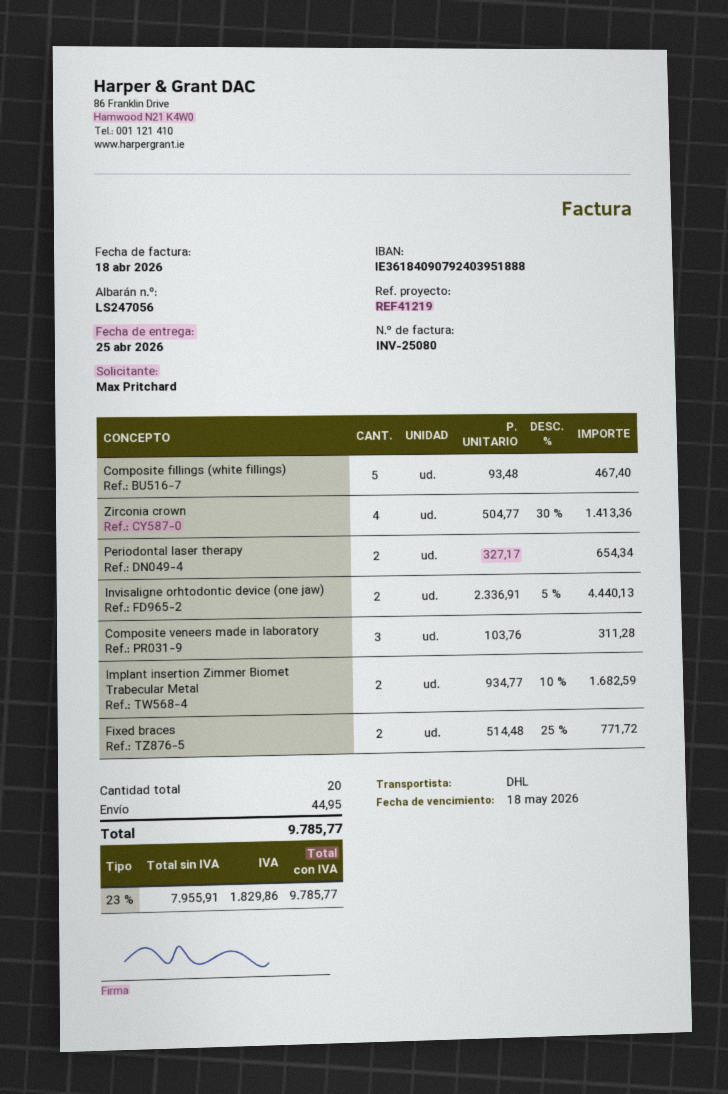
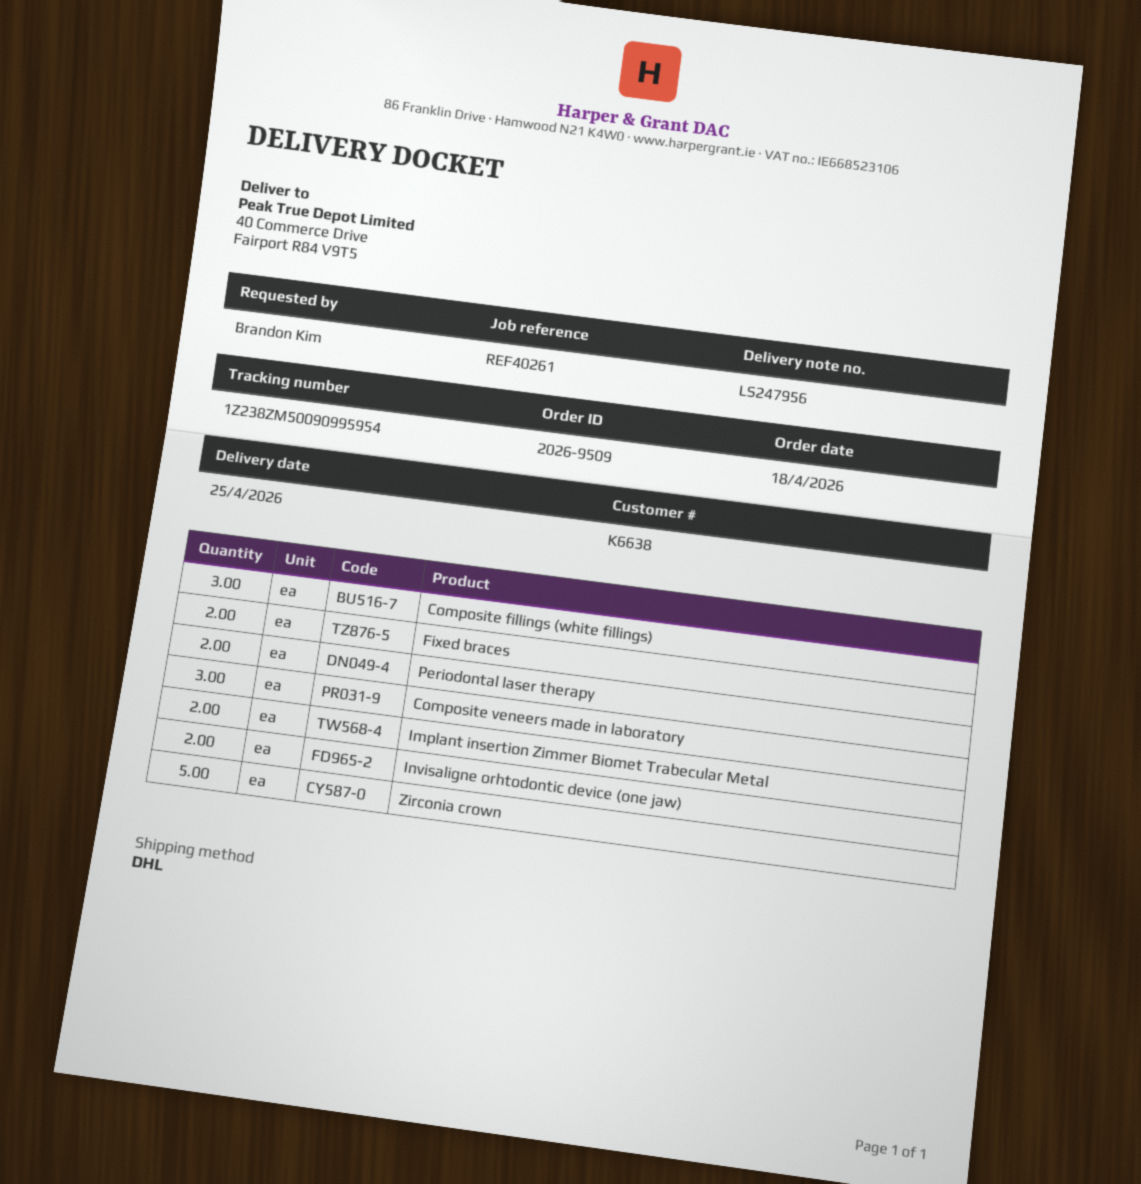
delivery note number: LS247056 -> LS247956
reference: REF41219 -> REF40261
ordered by: Max Pritchard -> Brandon Kim
Composite fillings (white fillings): 5 -> 3
Zirconia crown: 4 -> 5

